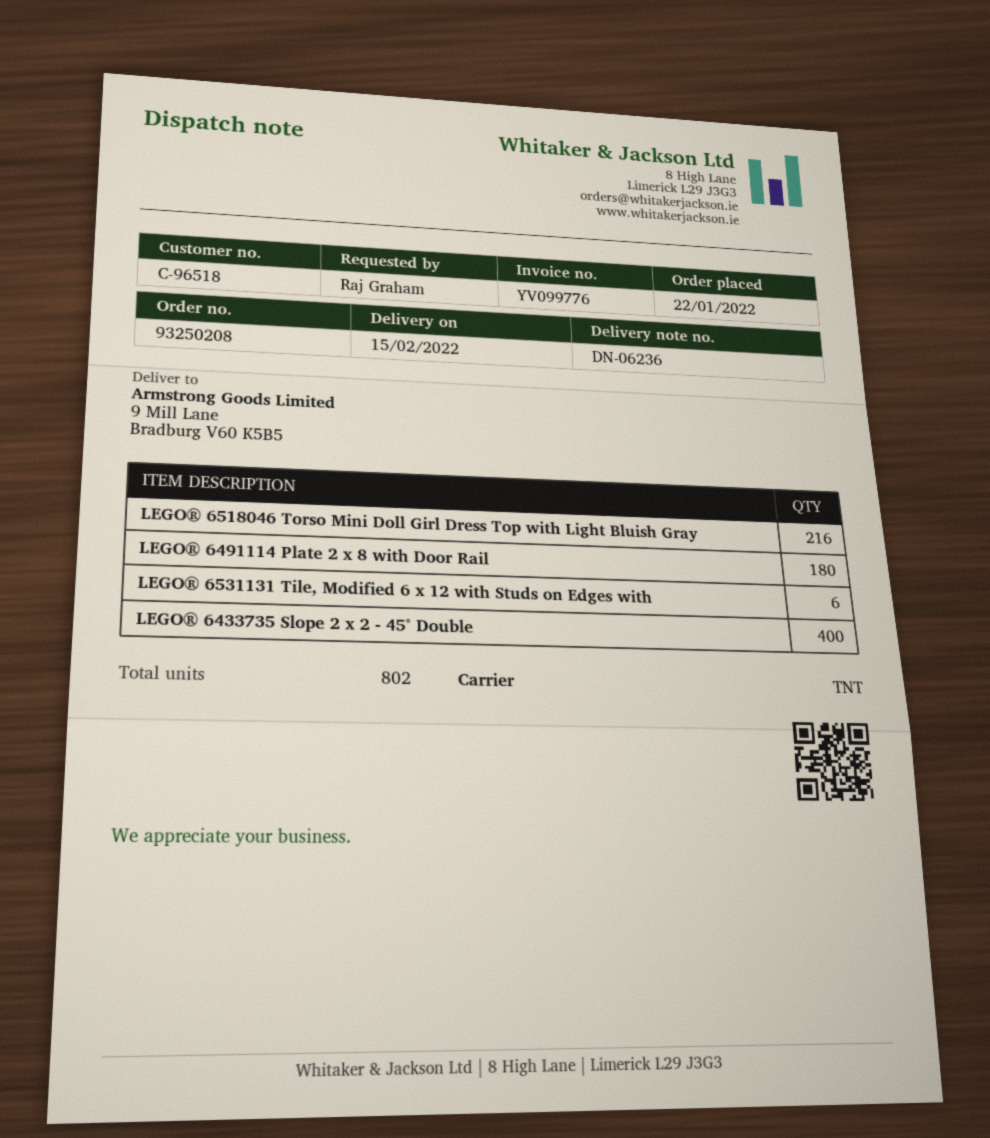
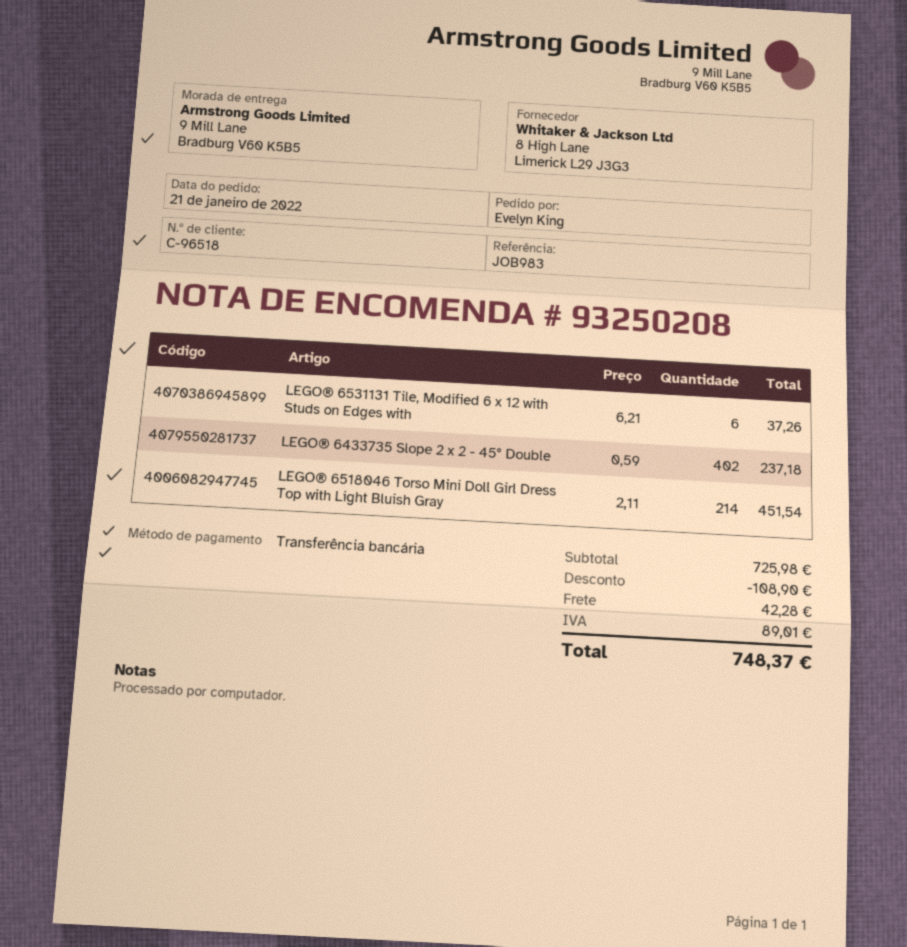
order date: 2022-01-22 -> 2022-01-21
ordered by: Raj Graham -> Evelyn King
LEGO® 6518046 Torso Mini Doll Girl Dress Top with Light Bluish Gray: 216 -> 214
LEGO® 6491114 Plate 2 x 8 with Door Rail: 180 -> none
LEGO® 6433735 Slope 2 x 2 - 45° Double: 400 -> 402

